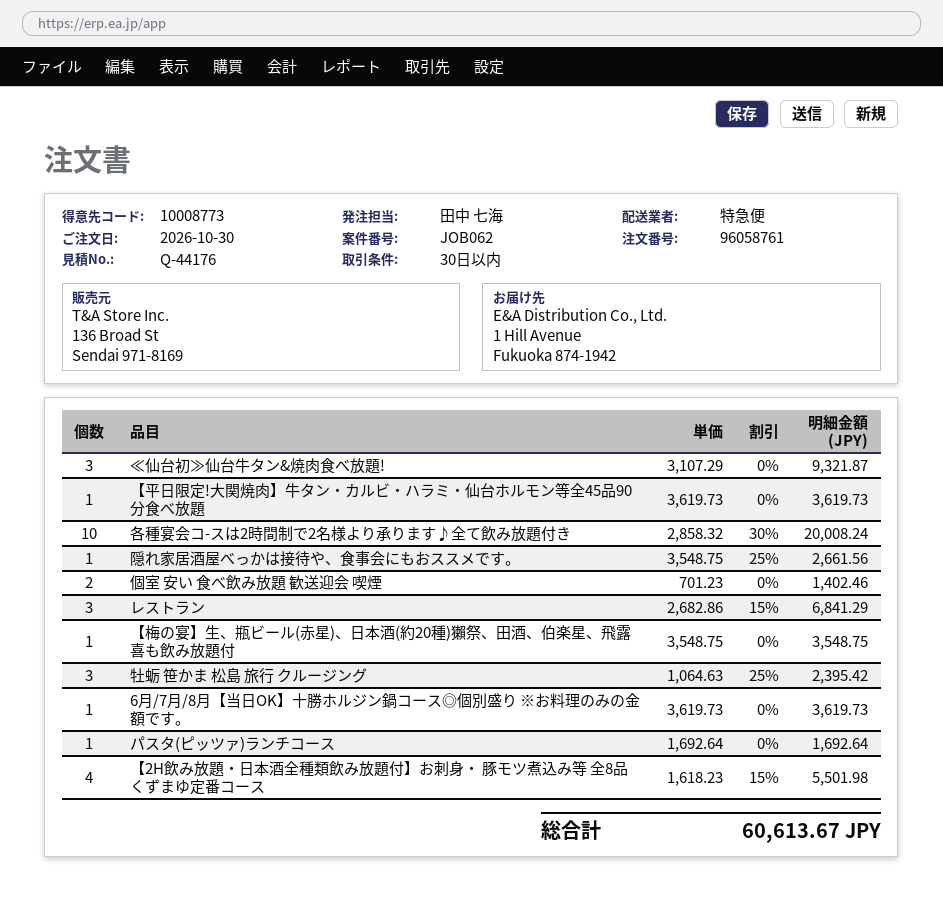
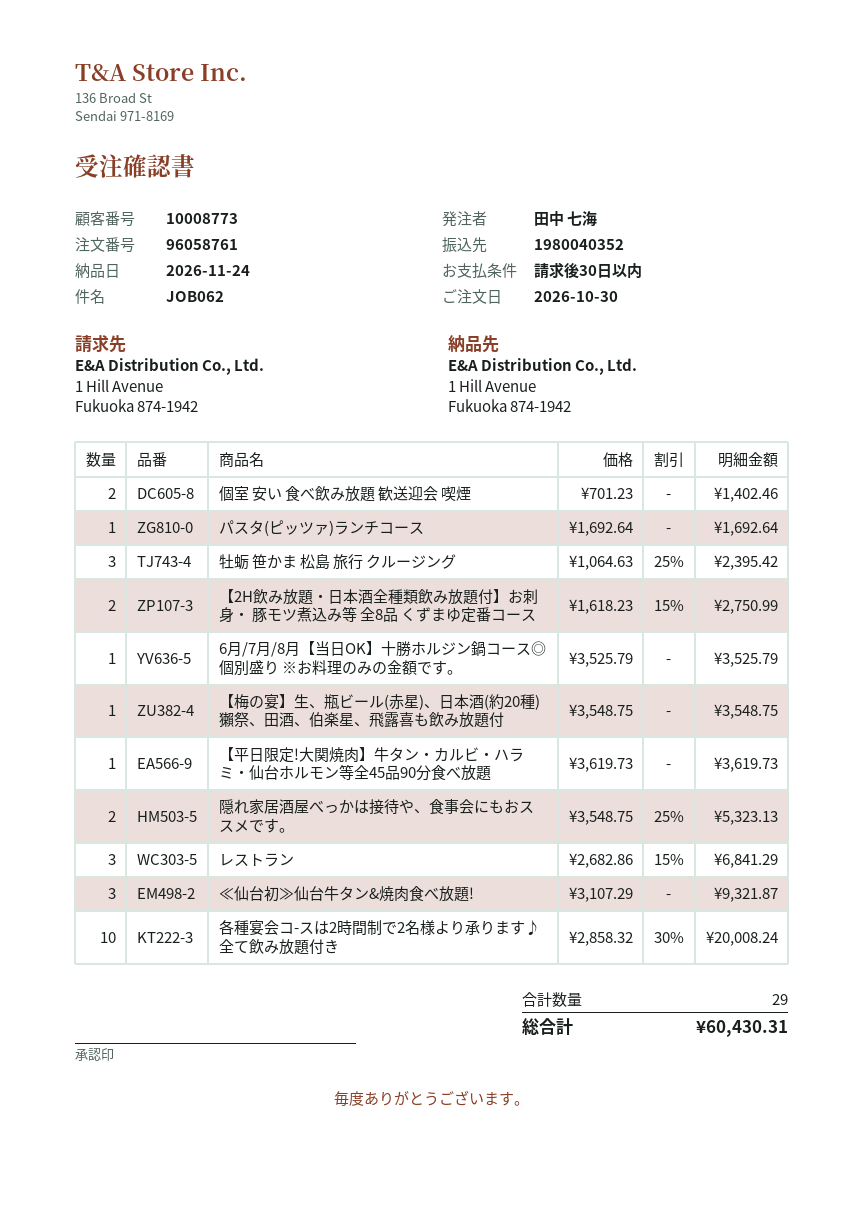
隠れ家居酒屋べっかは接待や、食事会にもおススメです。: 1 x 3548.75 - 25% = 2661.56 -> 2 x 3548.75 - 25% = 5323.13
6月/7月/8月【当日OK】十勝ホルジン鍋コース◎個別盛り ※お料理のみの金額です。: 1 x 3619.73 = 3619.73 -> 1 x 3525.79 = 3525.79
【2H飲み放題・日本酒全種類飲み放題付】お刺身・ 豚モツ煮込み等 全8品 くずまゆ定番コース: 4 x 1618.23 - 15% = 5501.98 -> 2 x 1618.23 - 15% = 2750.99
total: 60613.67 -> 60430.31

